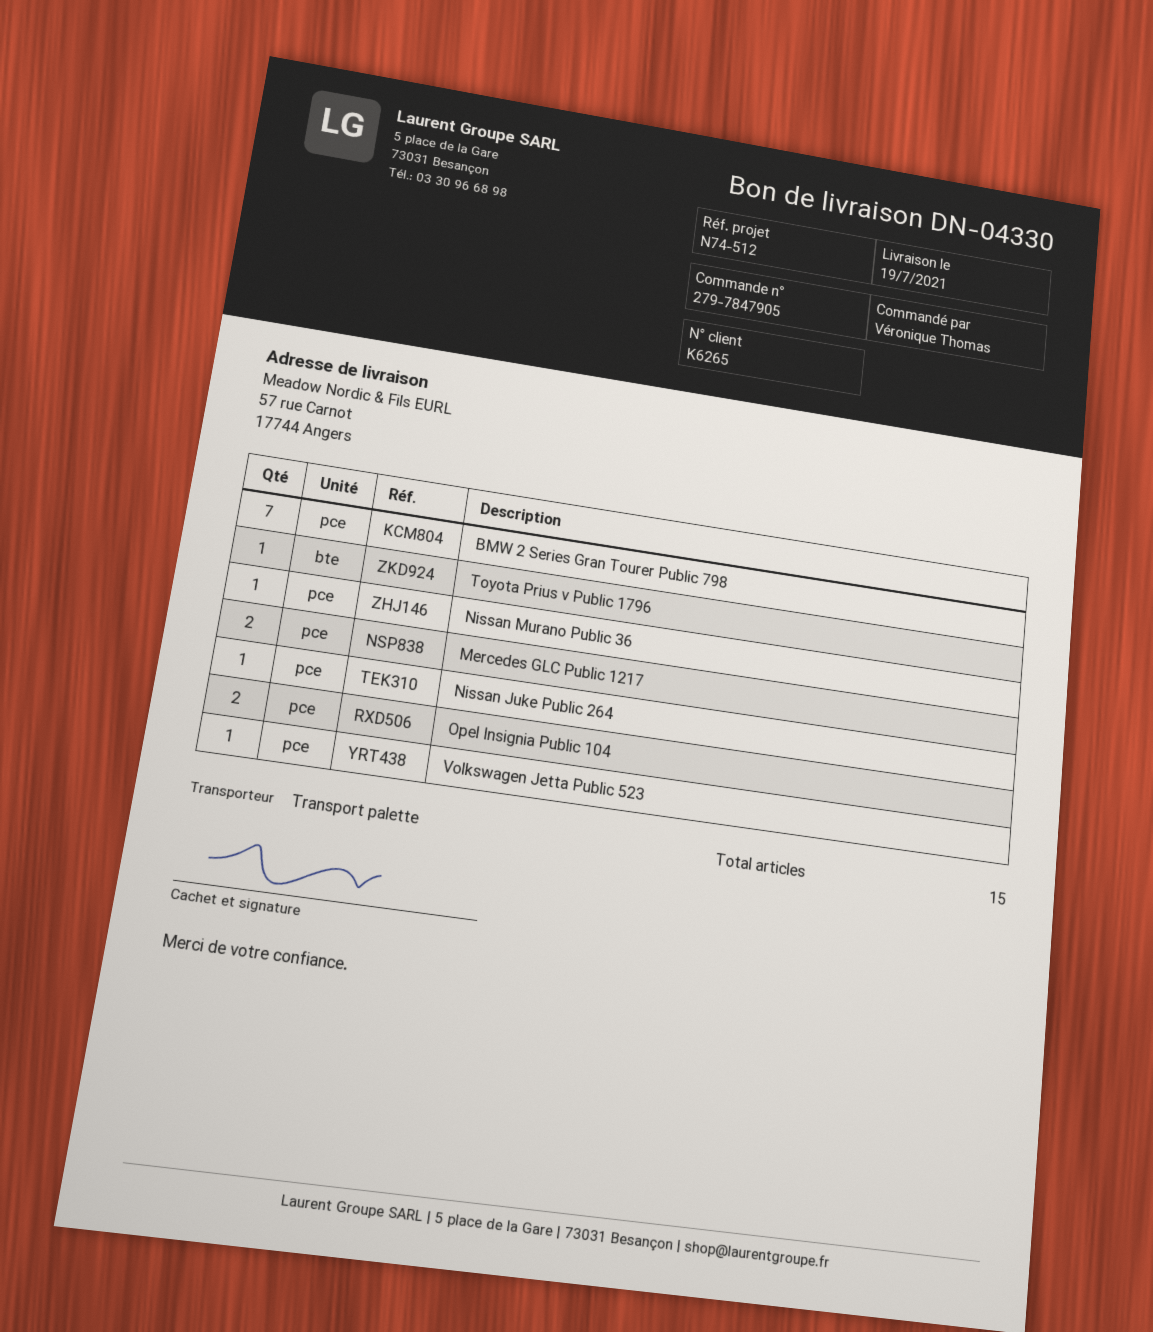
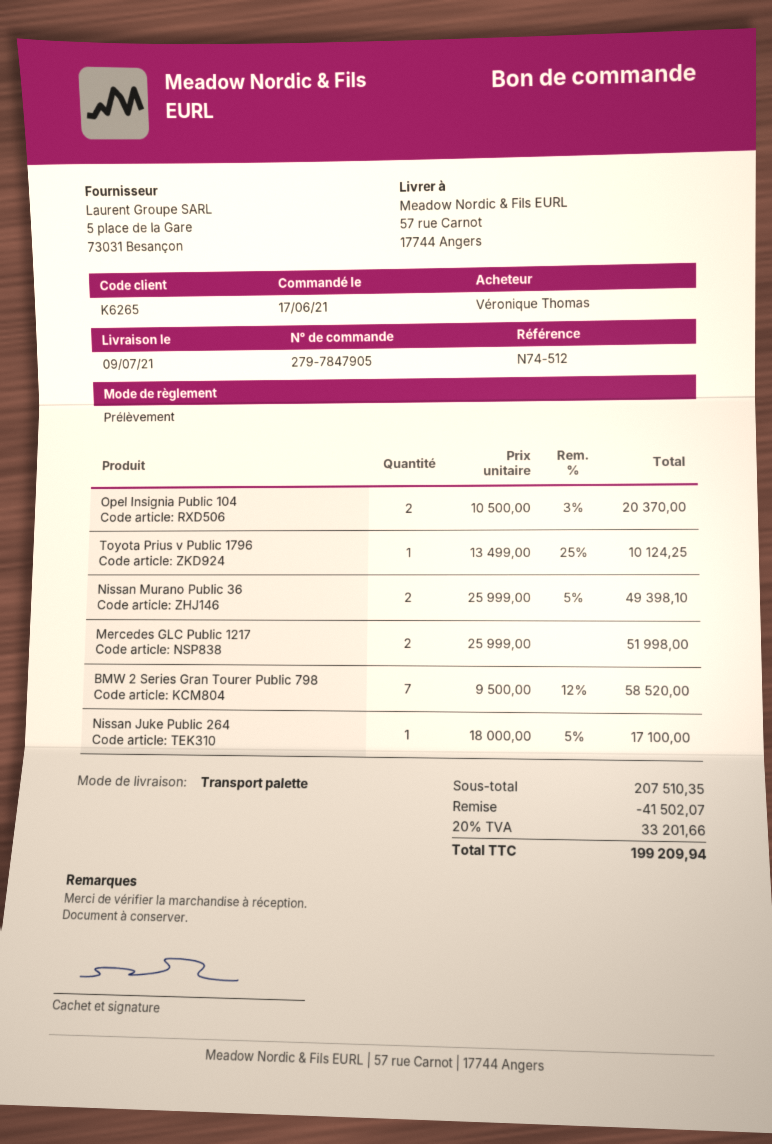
delivery date: 2021-07-19 -> 2021-07-09
Nissan Murano Public 36: 1 -> 2
Volkswagen Jetta Public 523: 1 -> none

